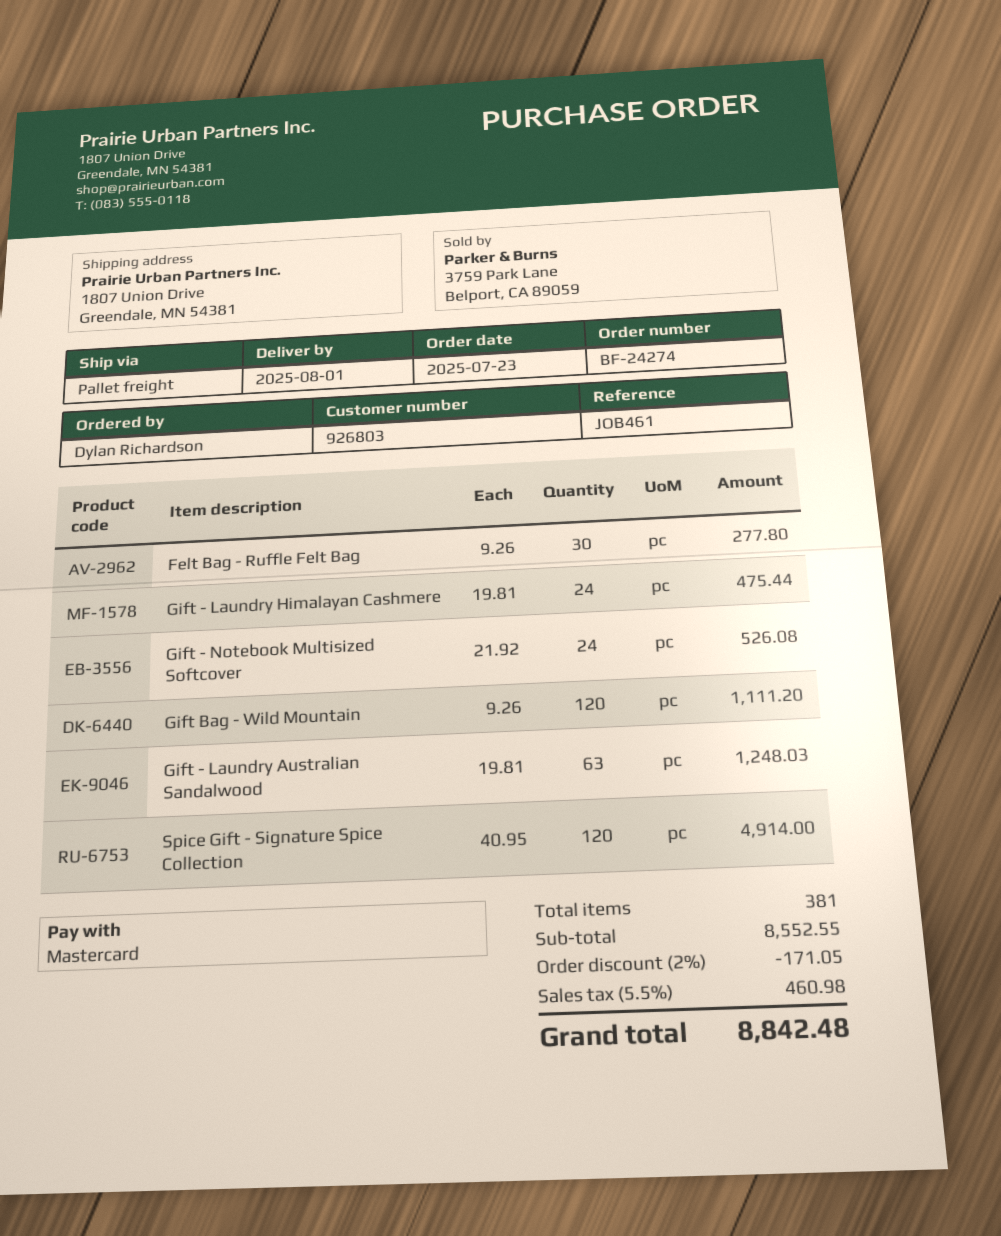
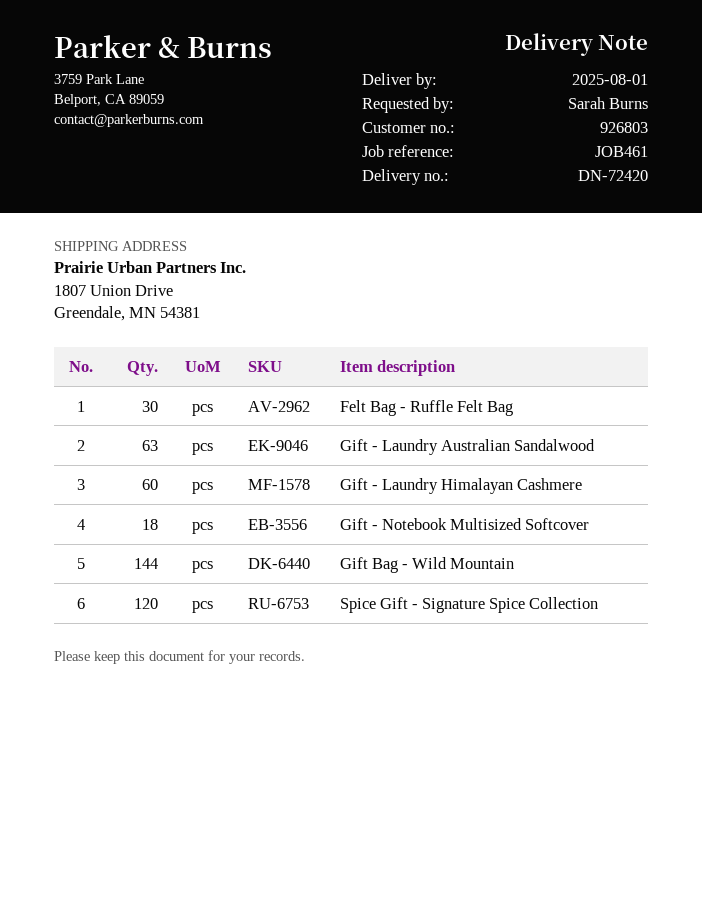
ordered by: Dylan Richardson -> Sarah Burns
Gift - Laundry Himalayan Cashmere: 24 -> 60
Gift - Notebook Multisized Softcover: 24 -> 18
Gift Bag - Wild Mountain: 120 -> 144

